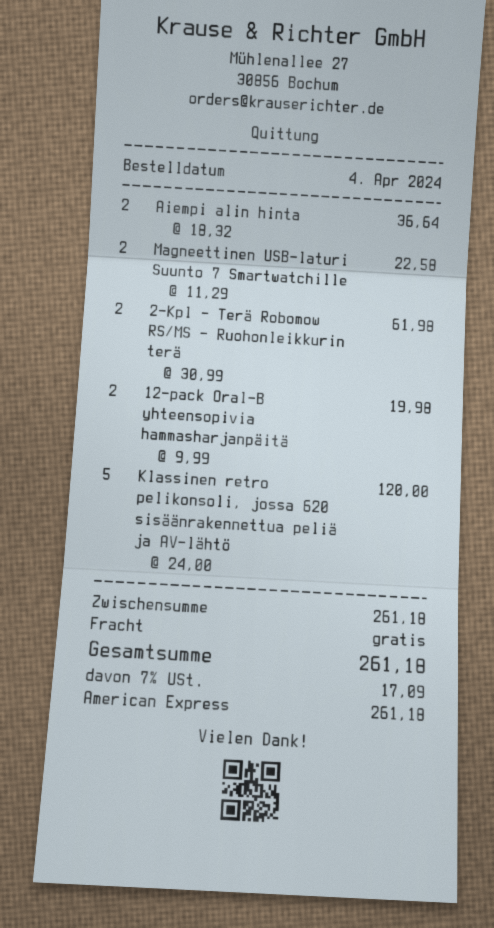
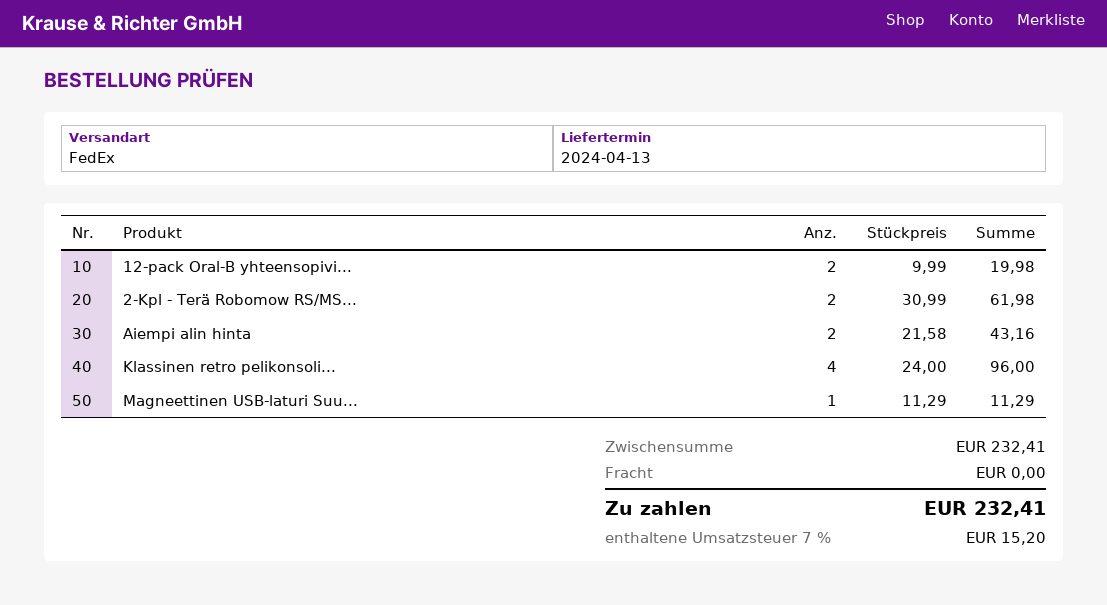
Aiempi alin hinta: 2 x 18.32 = 36.64 -> 2 x 21.58 = 43.16
Magneettinen USB-laturi Suunto 7 Smartwatchille: 2 x 11.29 = 22.58 -> 1 x 11.29 = 11.29
Klassinen retro pelikonsoli, jossa 620 sisäänrakennettua peliä ja AV-lähtö: 5 x 24.00 = 120.00 -> 4 x 24.00 = 96.00
subtotal: 261.18 -> 232.41
tax: 7% = 17.09 -> 7% = 15.20
total: 261.18 -> 232.41

